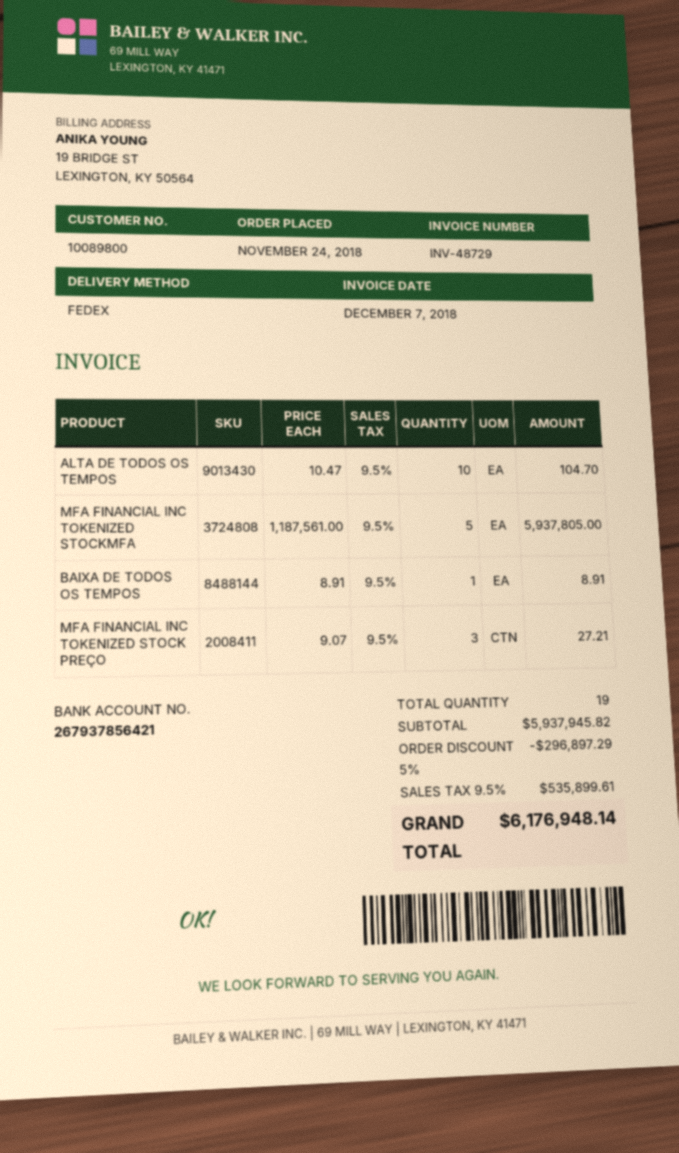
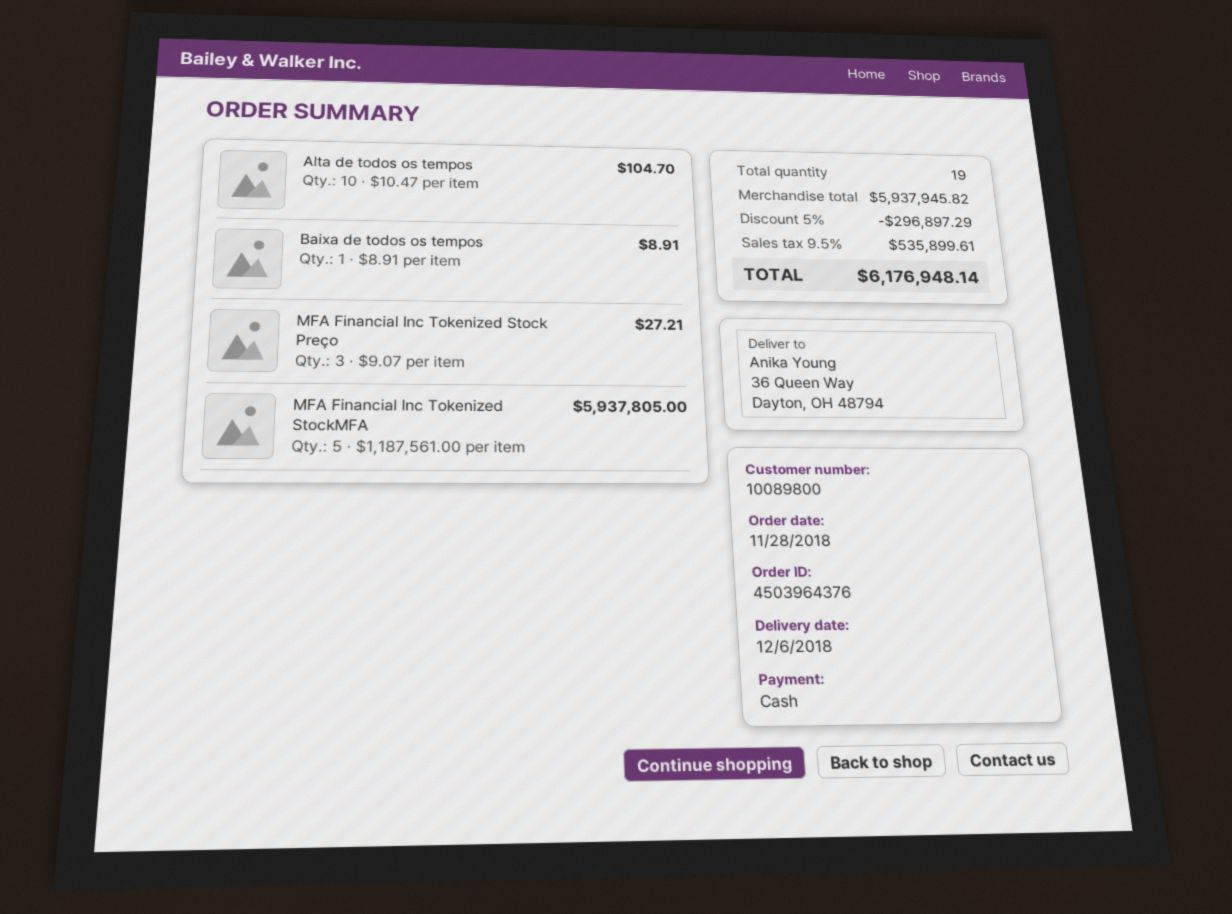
order date: 2018-11-24 -> 2018-11-28

